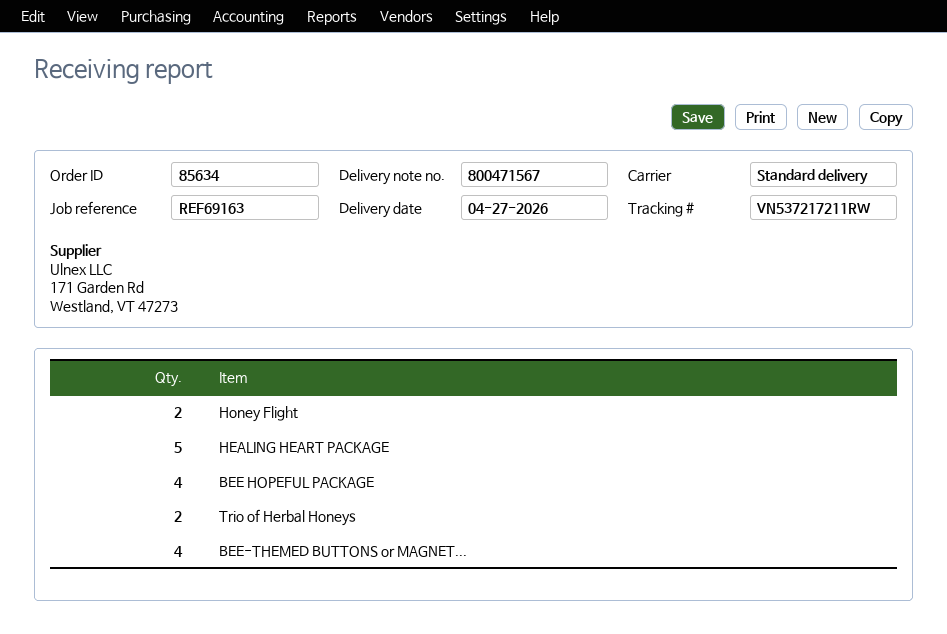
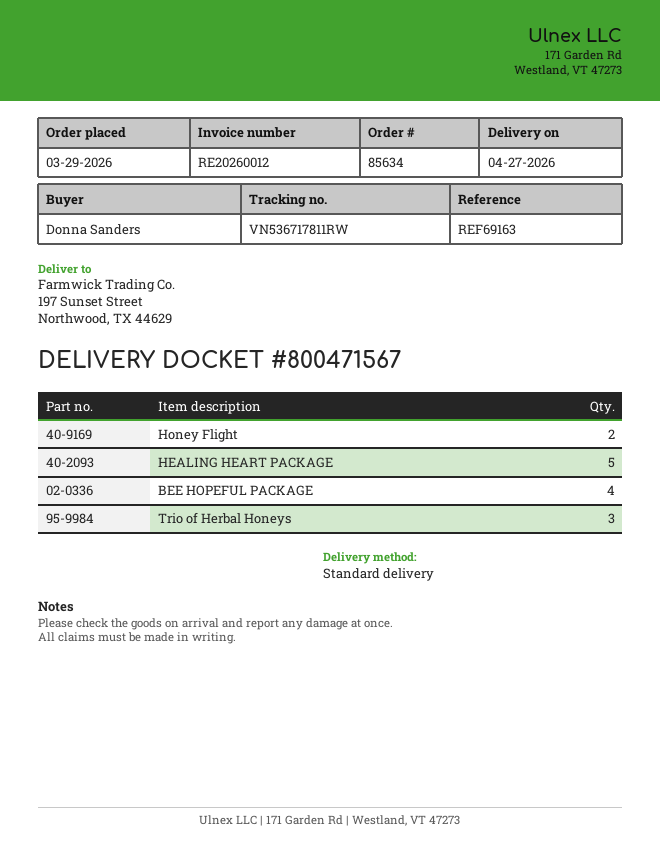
tracking number: VN537217211RW -> VN536717811RW
Trio of Herbal Honeys: 2 -> 3
BEE-THEMED BUTTONS or MAGNET...: 4 -> none

